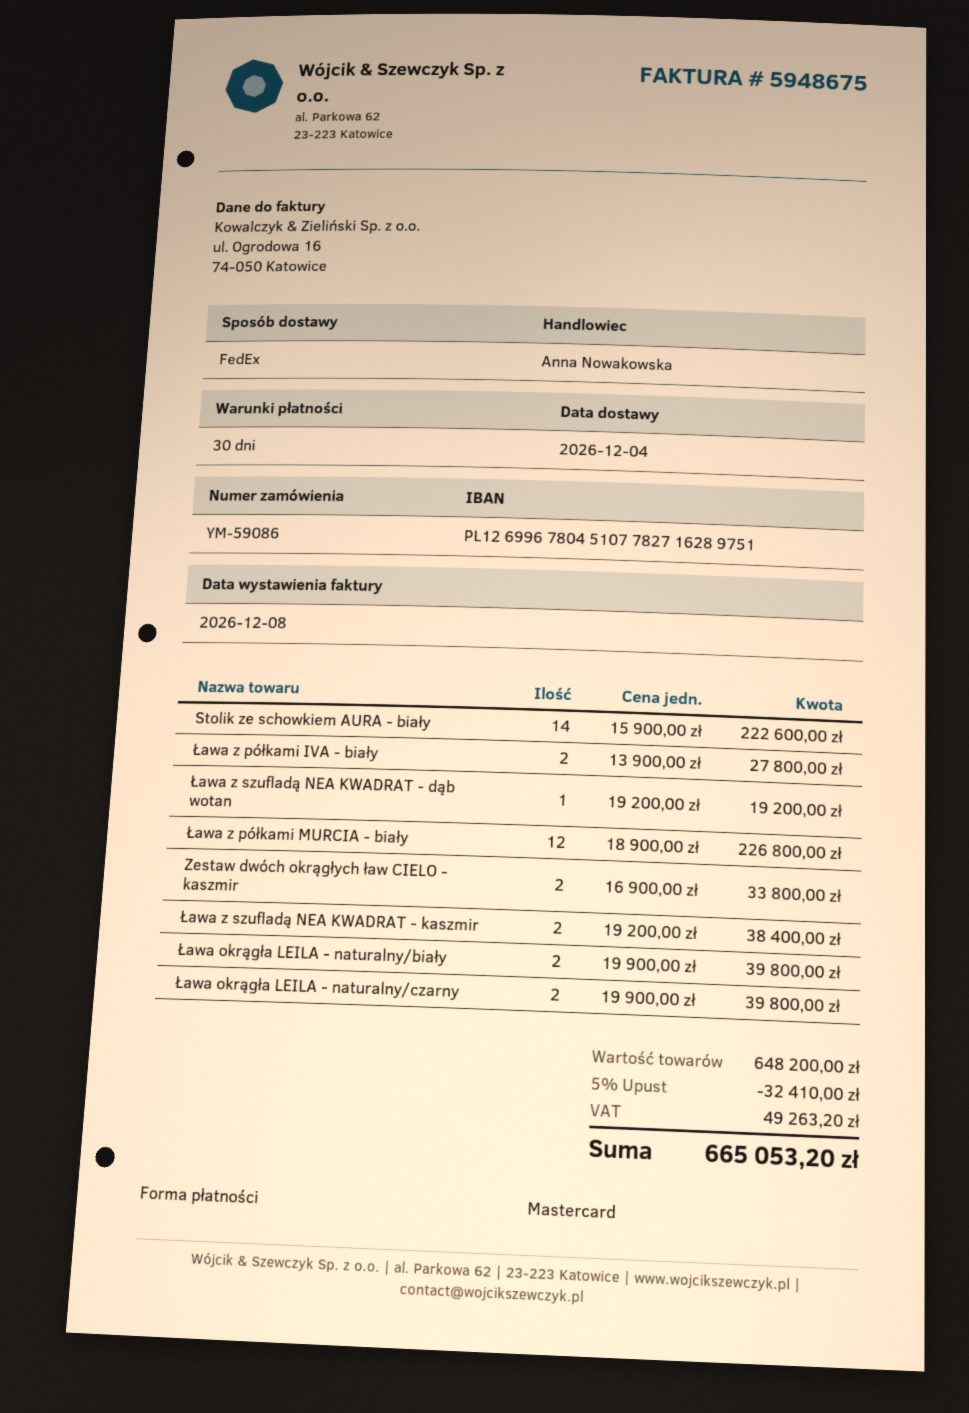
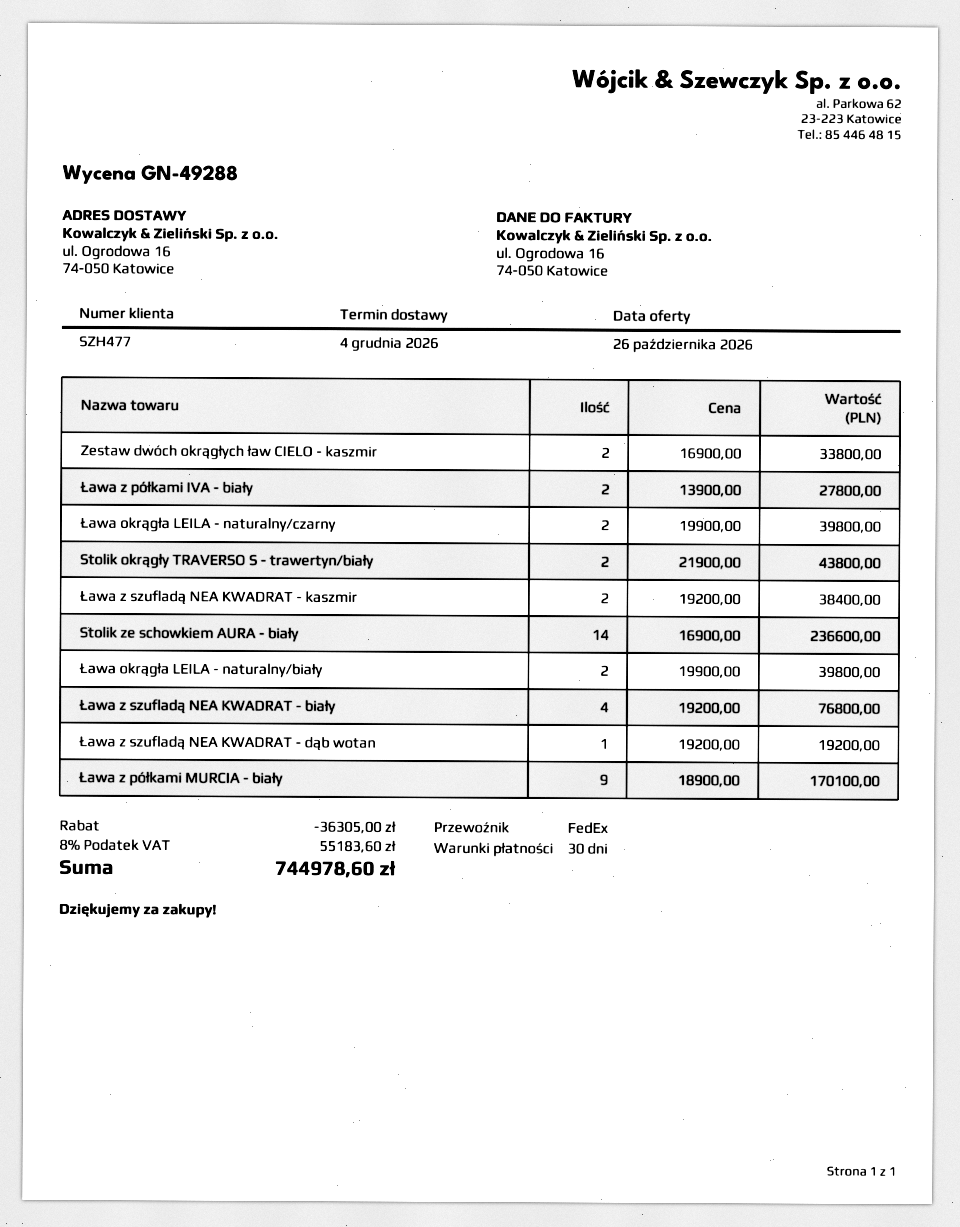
Stolik ze schowkiem AURA - biały: 14 x 15900.00 = 222600.00 -> 14 x 16900.00 = 236600.00
Ława z półkami MURCIA - biały: 12 x 18900.00 = 226800.00 -> 9 x 18900.00 = 170100.00
Stolik okrągły TRAVERSO S - trawertyn/biały: none -> 2 x 21900.00 = 43800.00
Ława z szufladą NEA KWADRAT - biały: none -> 4 x 19200.00 = 76800.00
discount: 32410.00 -> 36305.00
tax: 49263.20 -> 55183.60
total: 665053.20 -> 744978.60

